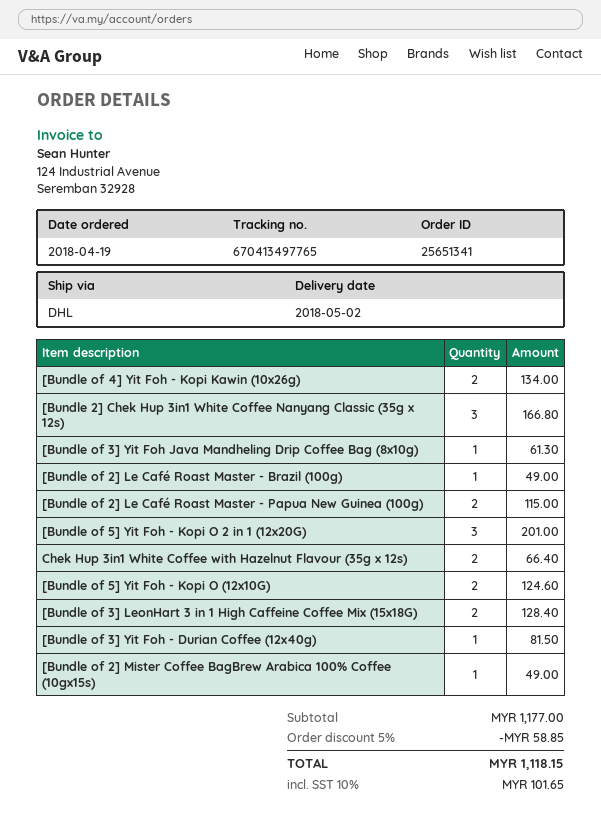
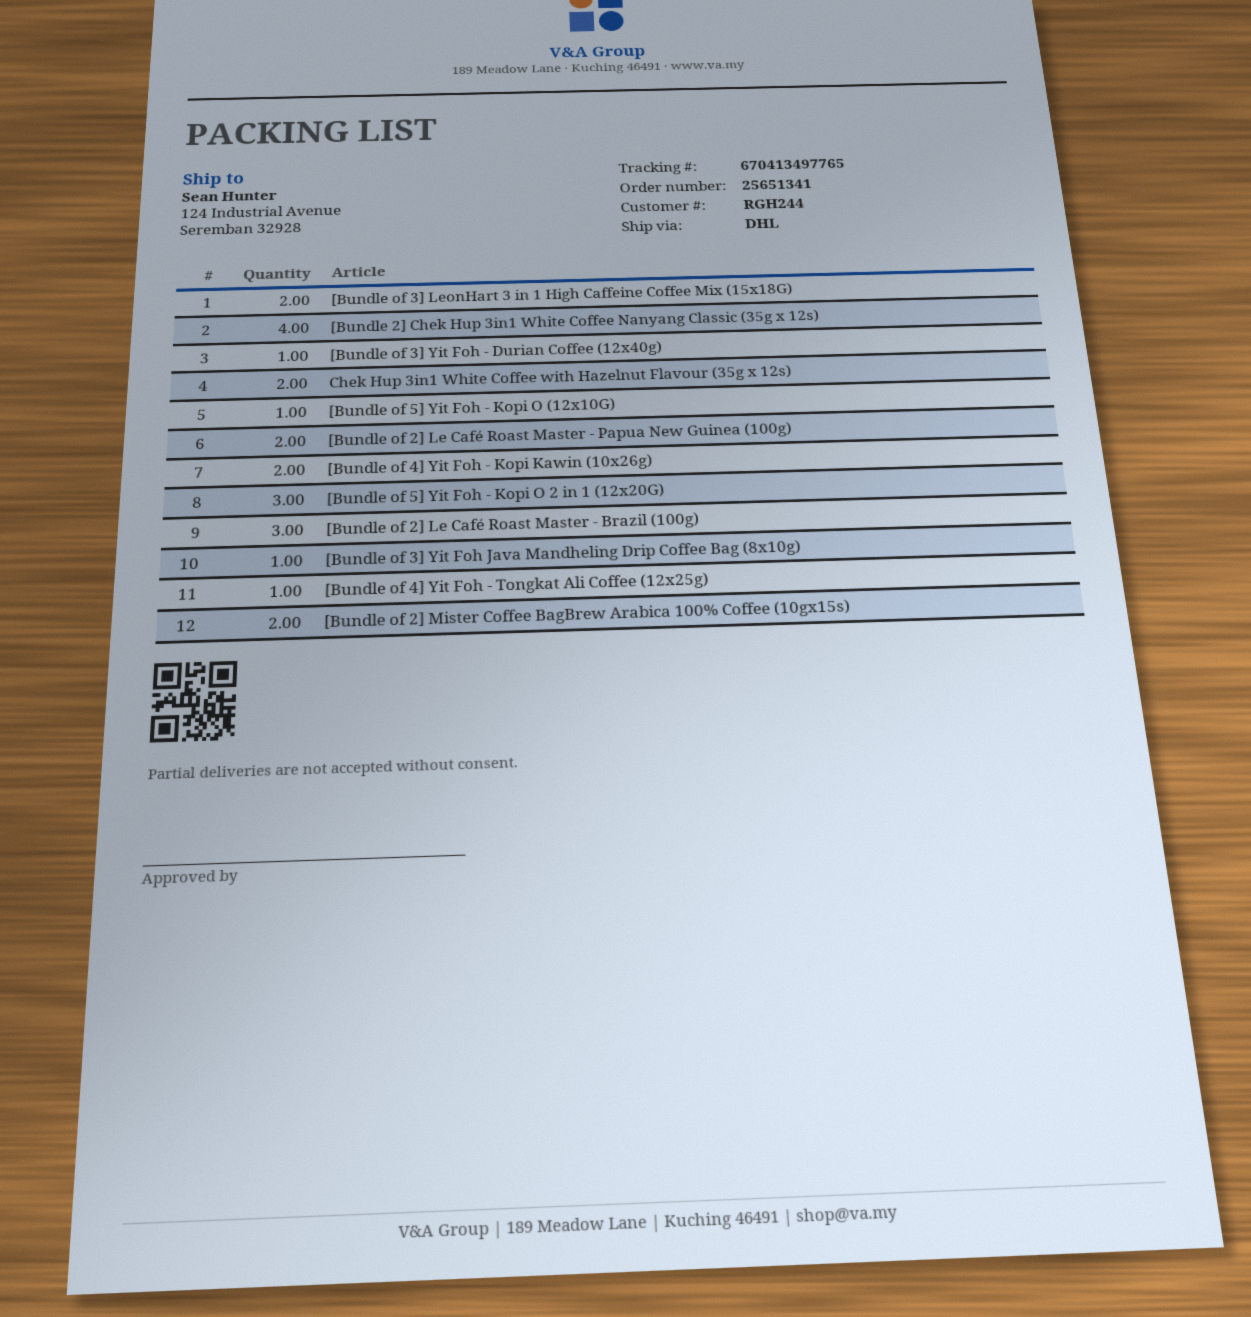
[Bundle 2] Chek Hup 3in1 White Coffee Nanyang Classic (35g x 12s): 3 -> 4
[Bundle of 2] Le Café Roast Master - Brazil (100g): 1 -> 3
[Bundle of 5] Yit Foh - Kopi O (12x10G): 2 -> 1
[Bundle of 2] Mister Coffee BagBrew Arabica 100% Coffee (10gx15s): 1 -> 2
[Bundle of 4] Yit Foh - Tongkat Ali Coffee (12x25g): none -> 1

